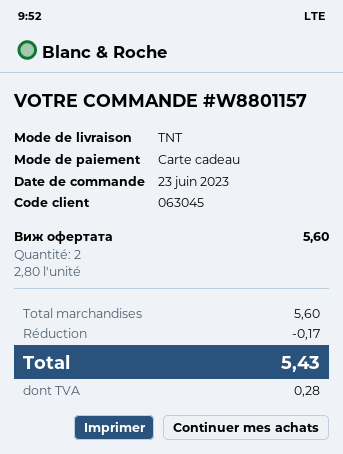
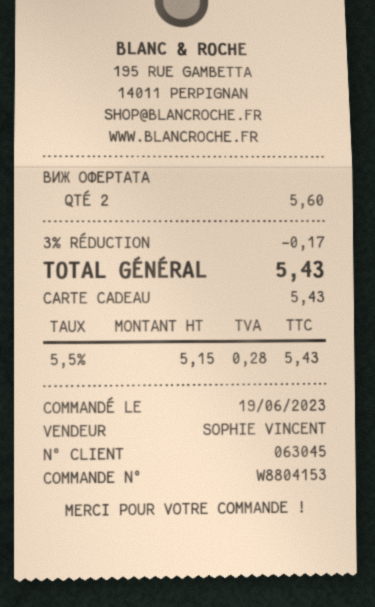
order number: W8801157 -> W8804153
order date: 2023-06-23 -> 2023-06-19

